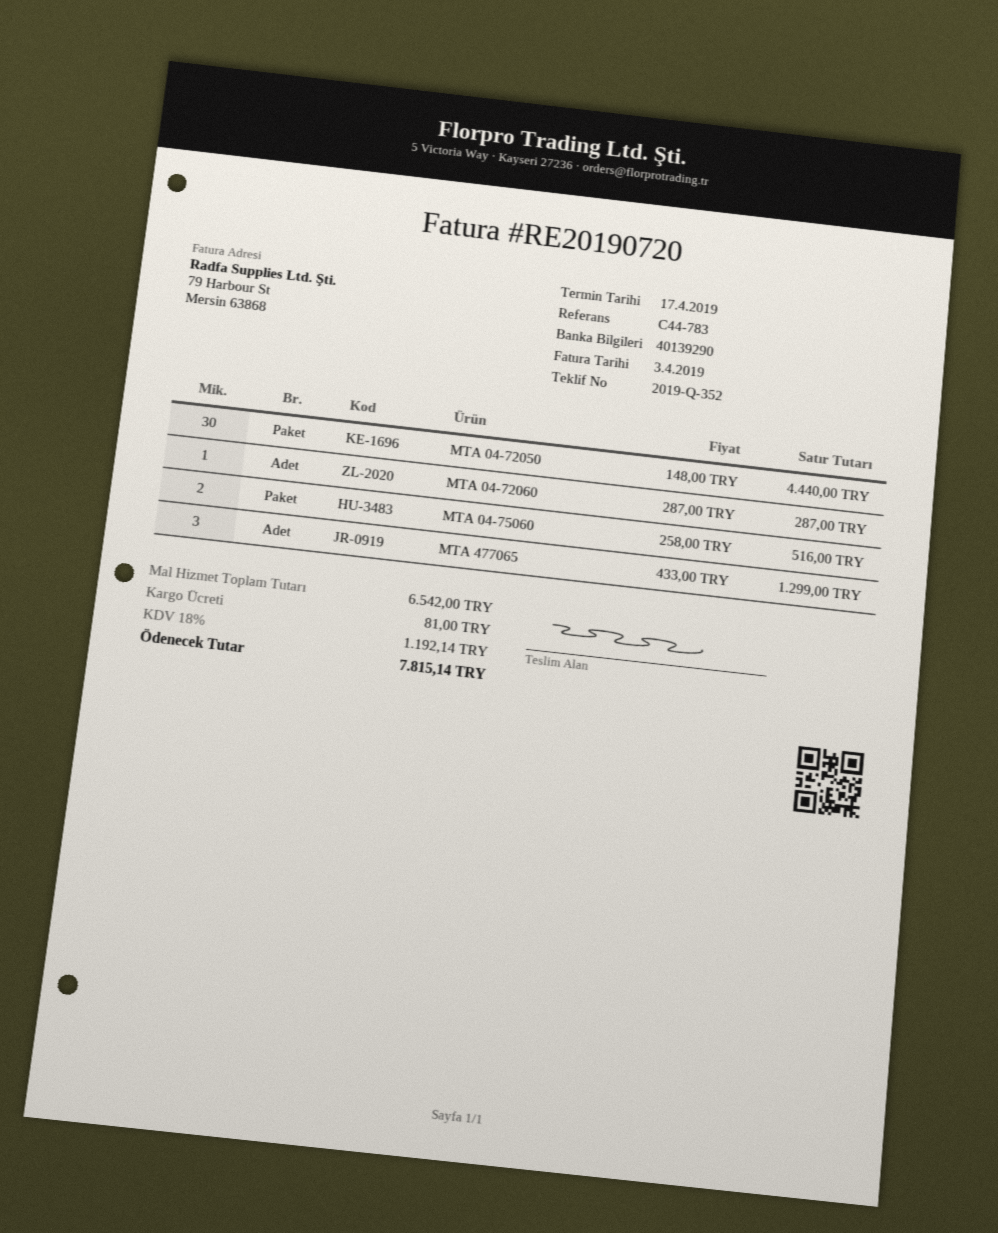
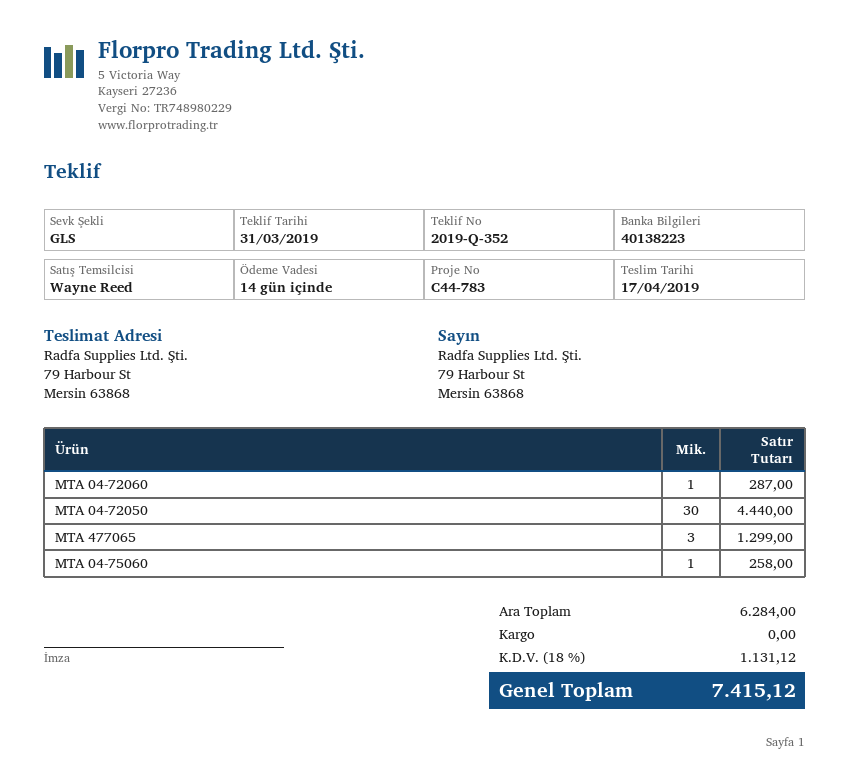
bank account: 40139290 -> 40138223
MTA 04-75060: 2 for 516.00 -> 1 for 258.00
subtotal: 6542.00 -> 6284.00
shipping: 81.00 -> 0.00
tax: 18% = 1192.14 -> 18% = 1131.12
total: 7815.14 -> 7415.12

